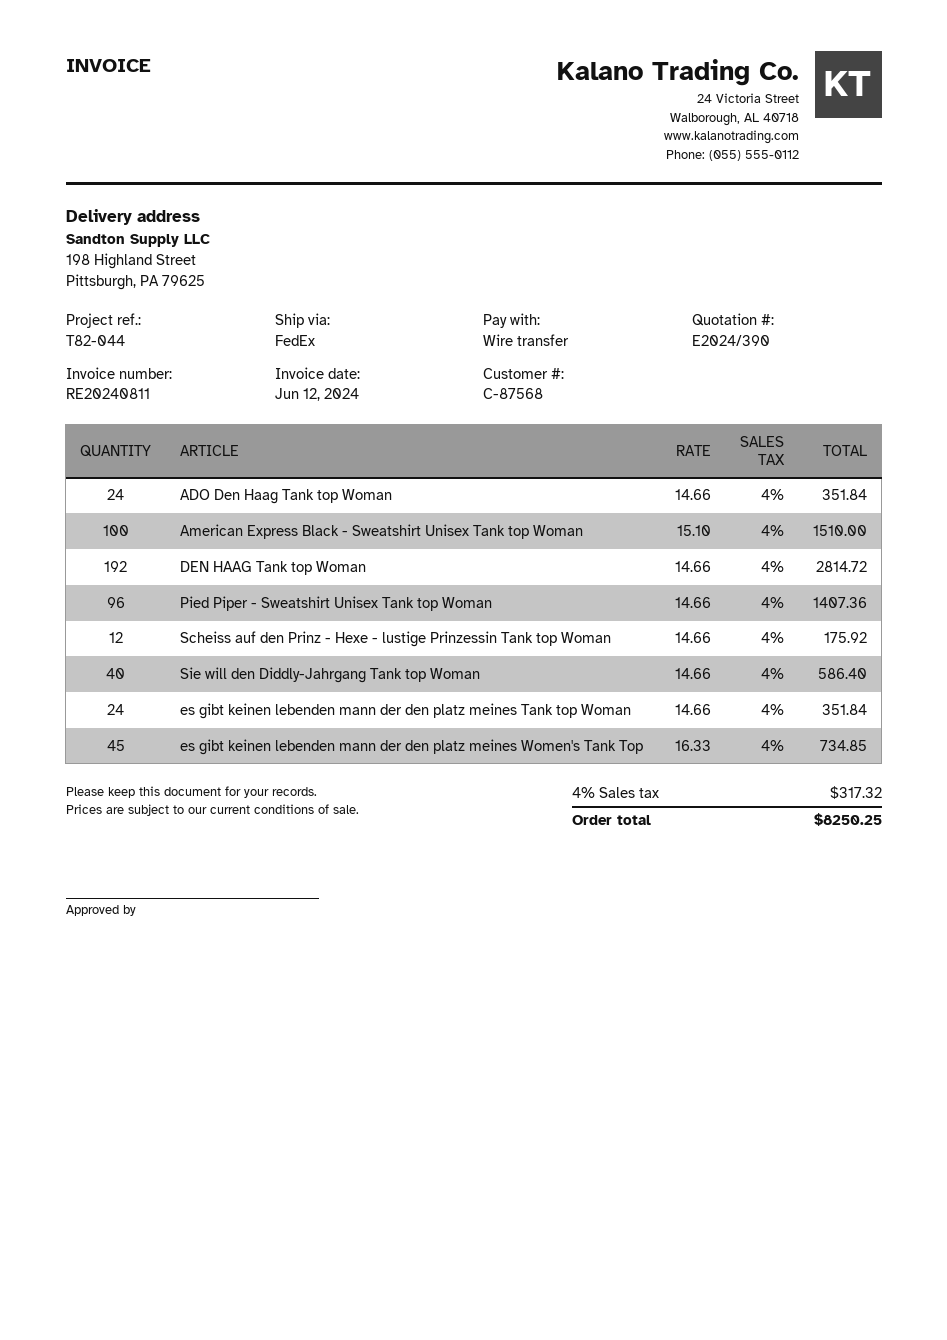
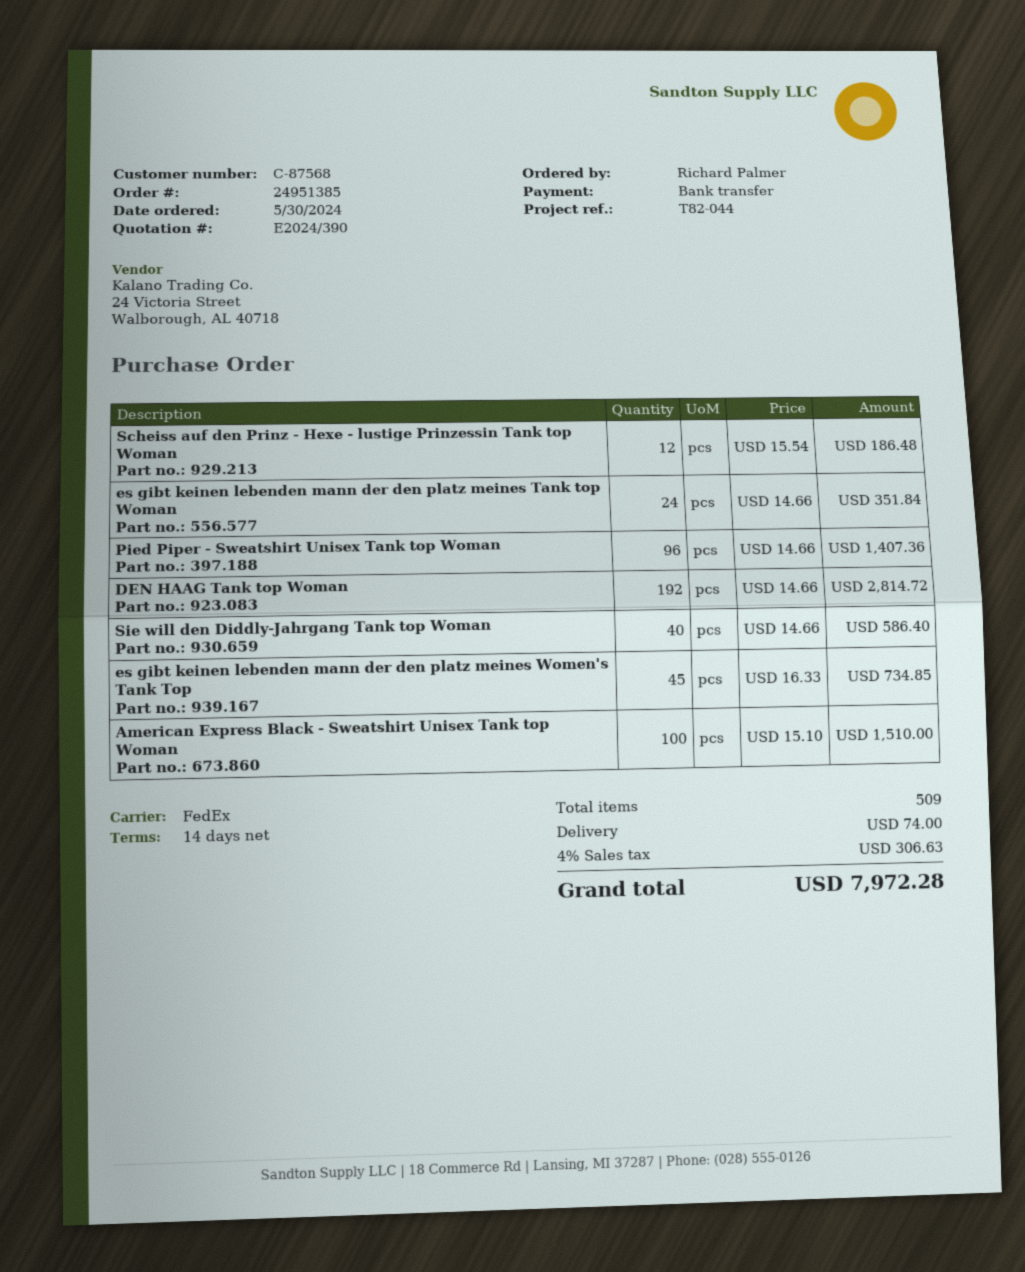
ADO Den Haag Tank top Woman: 24 x 14.66 = 351.84 -> none
Scheiss auf den Prinz - Hexe - lustige Prinzessin Tank top Woman: 12 x 14.66 = 175.92 -> 12 x 15.54 = 186.48
shipping: none -> 74.00
tax: 4% = 317.32 -> 4% = 306.63
total: 8250.25 -> 7972.28

